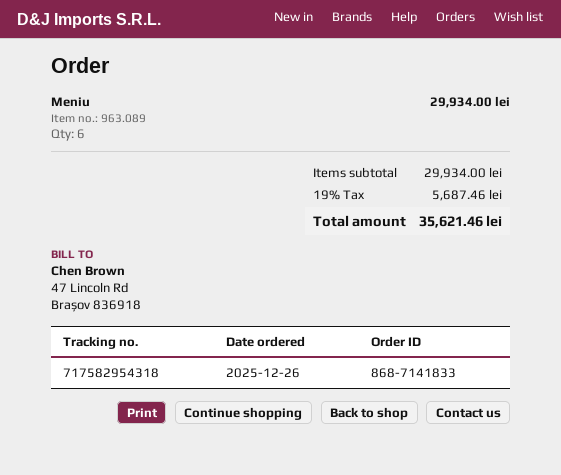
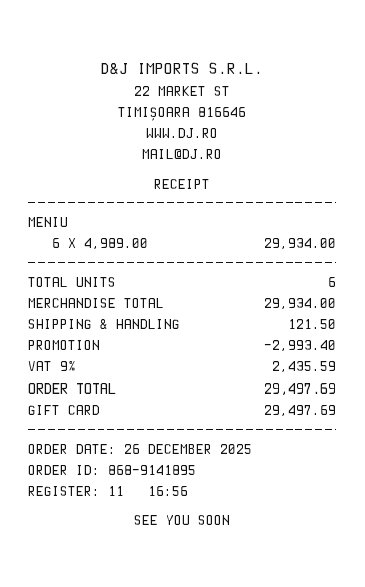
order number: 868-7141833 -> 868-9141895
discount: none -> 2993.40
shipping: none -> 121.50
tax: 19% = 5687.46 -> 9% = 2435.59
total: 35621.46 -> 29497.69

